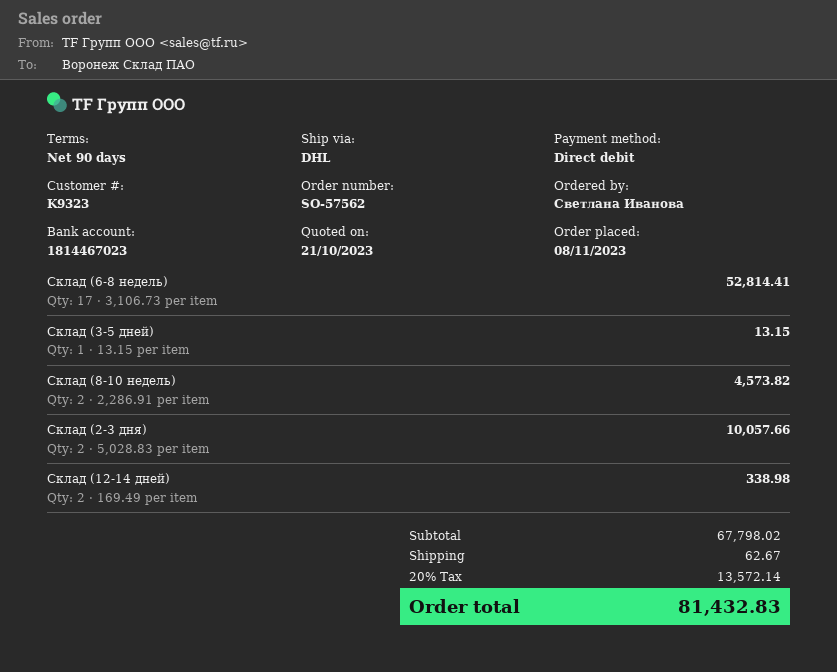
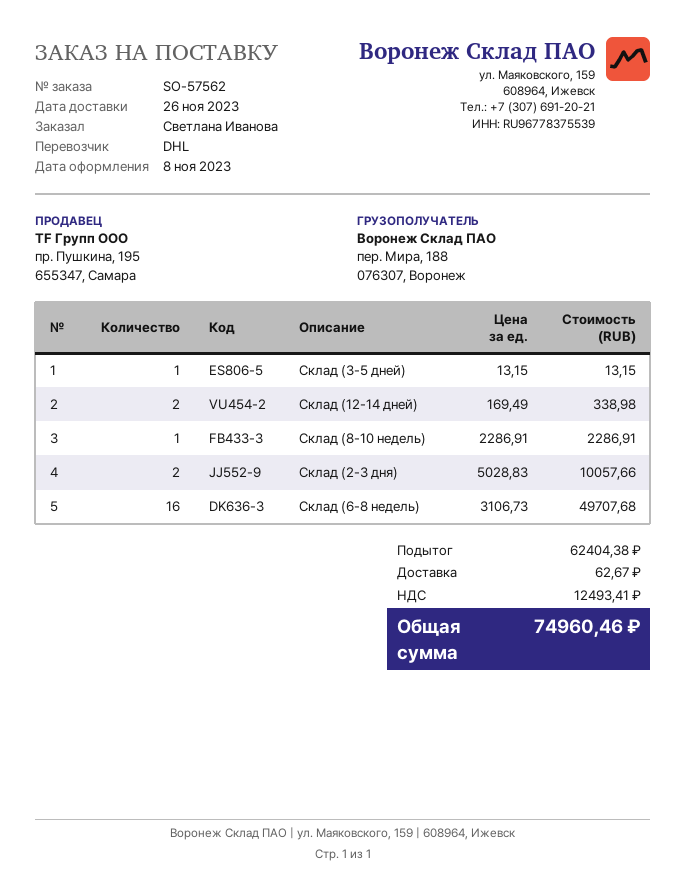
Склад (6-8 недель): 17 x 3106.73 = 52814.41 -> 16 x 3106.73 = 49707.68
Склад (8-10 недель): 2 x 2286.91 = 4573.82 -> 1 x 2286.91 = 2286.91
subtotal: 67798.02 -> 62404.38
tax: 13572.14 -> 12493.41
total: 81432.83 -> 74960.46

